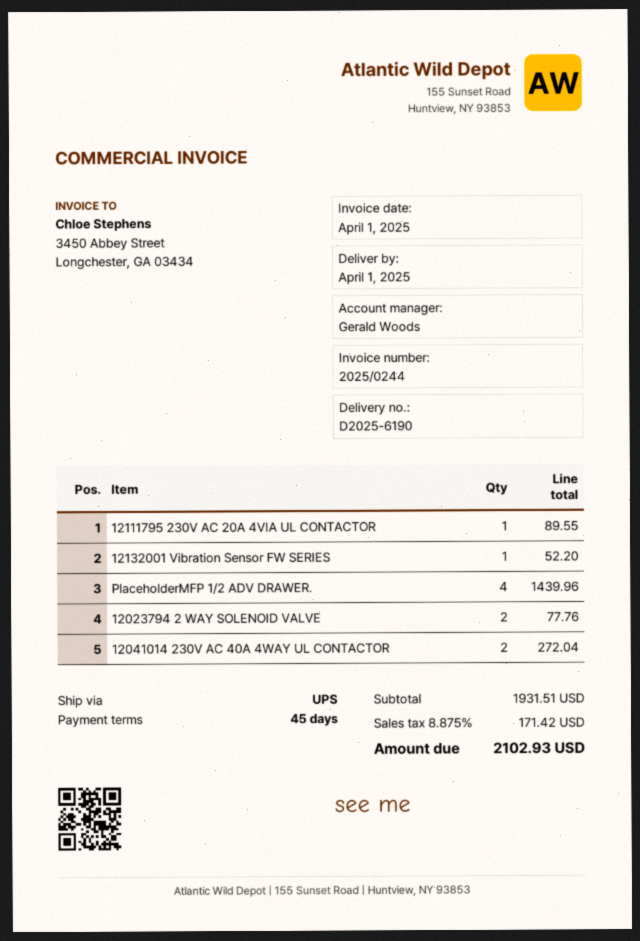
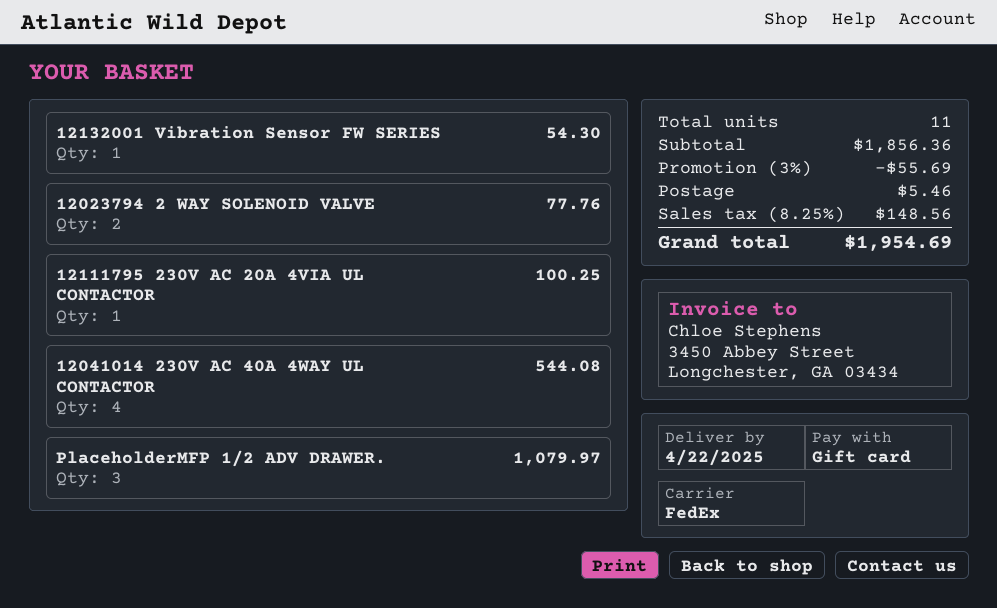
delivery date: 2025-04-01 -> 2025-04-22
shipping method: UPS -> FedEx
12111795 230V AC 20A 4VIA UL CONTACTOR: 1 for 89.55 -> 1 for 100.25
12132001 Vibration Sensor FW SERIES: 1 for 52.20 -> 1 for 54.30
PlaceholderMFP 1/2 ADV DRAWER.: 4 for 1439.96 -> 3 for 1079.97
12041014 230V AC 40A 4WAY UL CONTACTOR: 2 for 272.04 -> 4 for 544.08
subtotal: 1931.51 -> 1856.36
discount: none -> 3% = 55.69
shipping: none -> 5.46
tax: 8.875% = 171.42 -> 8.25% = 148.56
total: 2102.93 -> 1954.69

